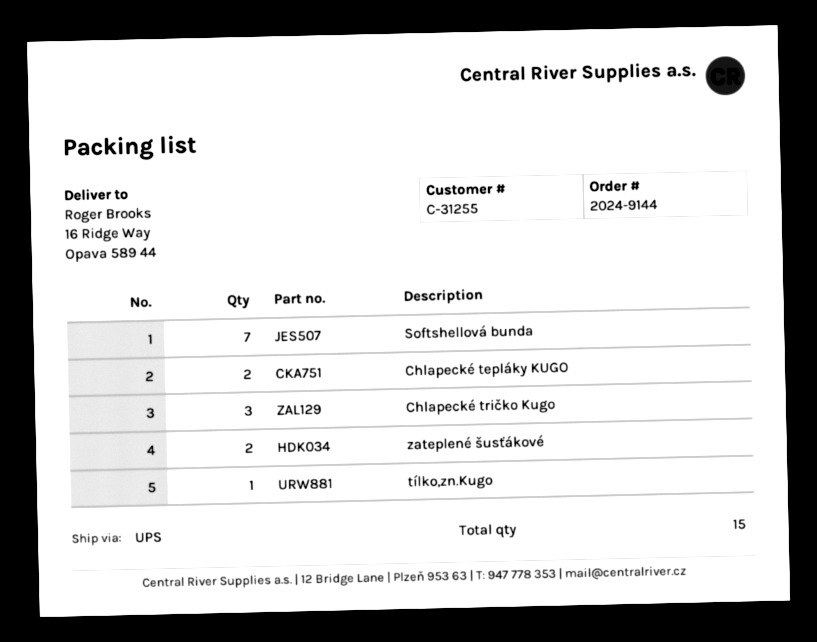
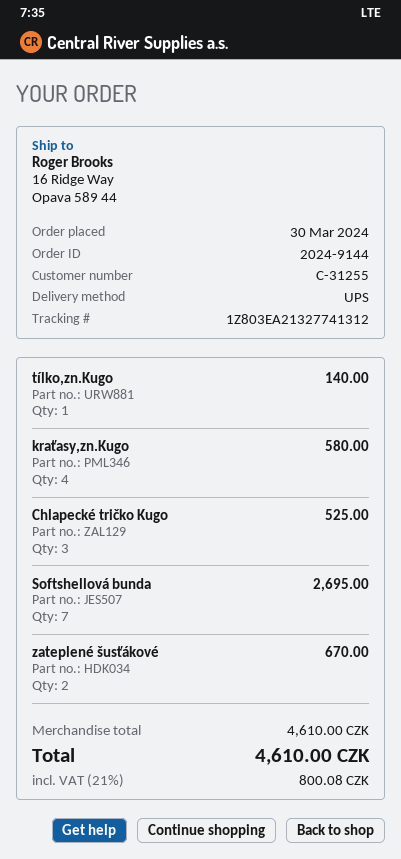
Chlapecké tepláky KUGO: 2 -> none
kraťasy,zn.Kugo: none -> 4

